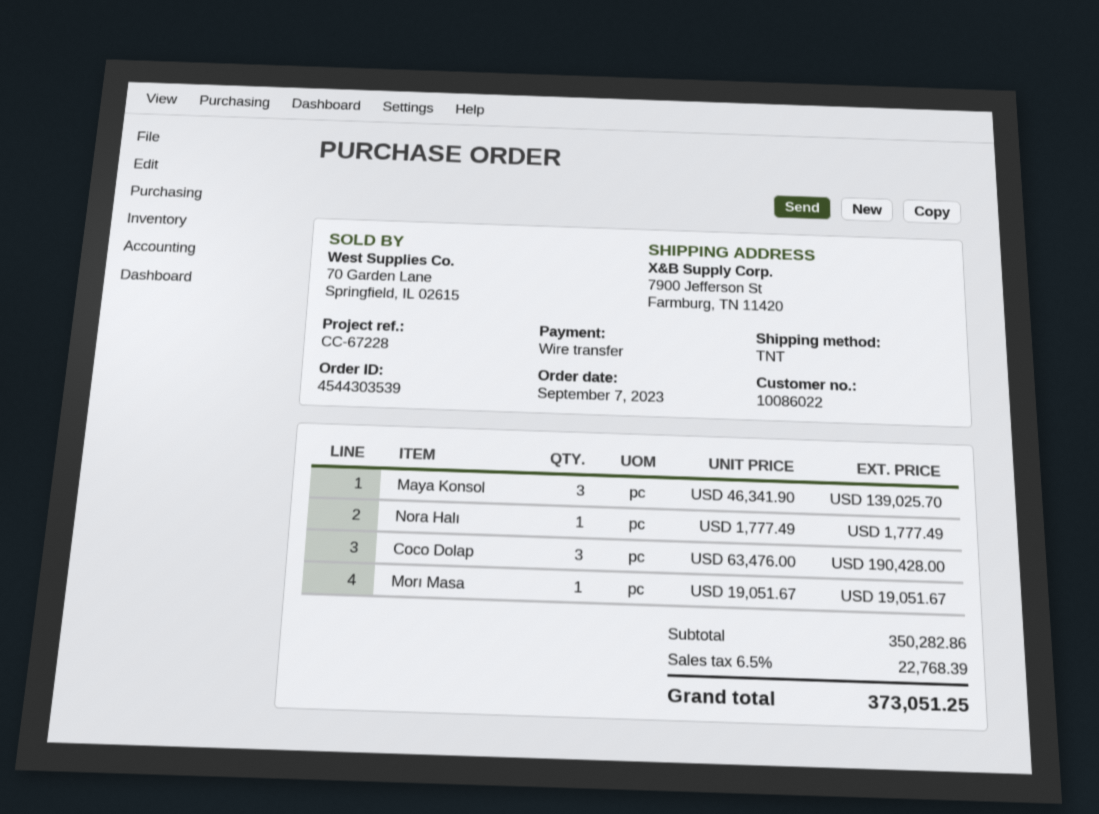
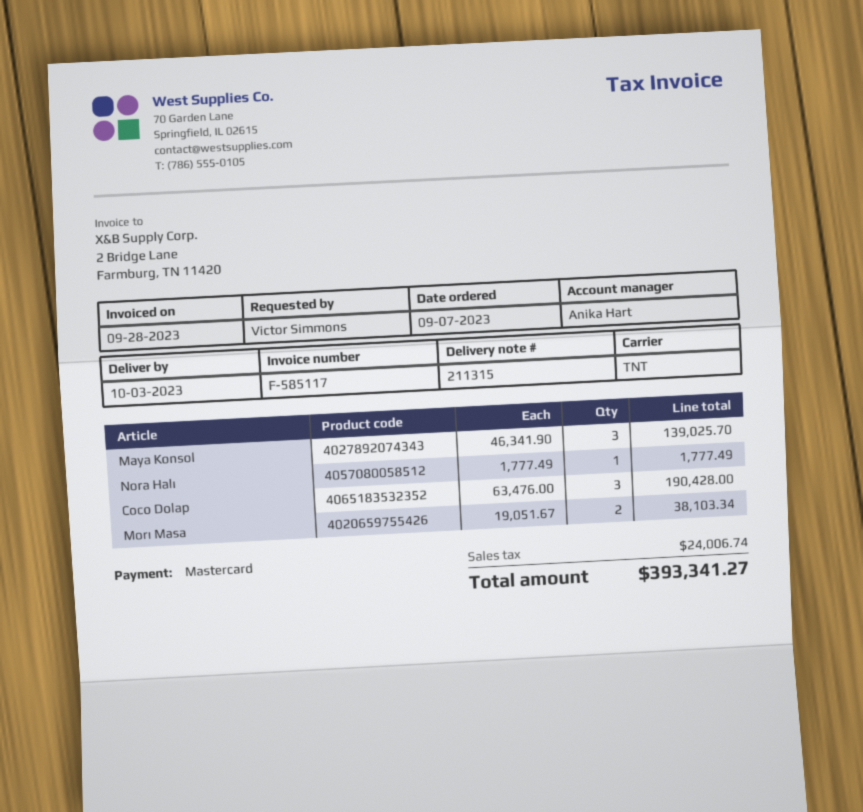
payment method: bank transfer -> Mastercard
Morı Masa: 1 x 19051.67 = 19051.67 -> 2 x 19051.67 = 38103.34
tax: 22768.39 -> 24006.74
total: 373051.25 -> 393341.27

